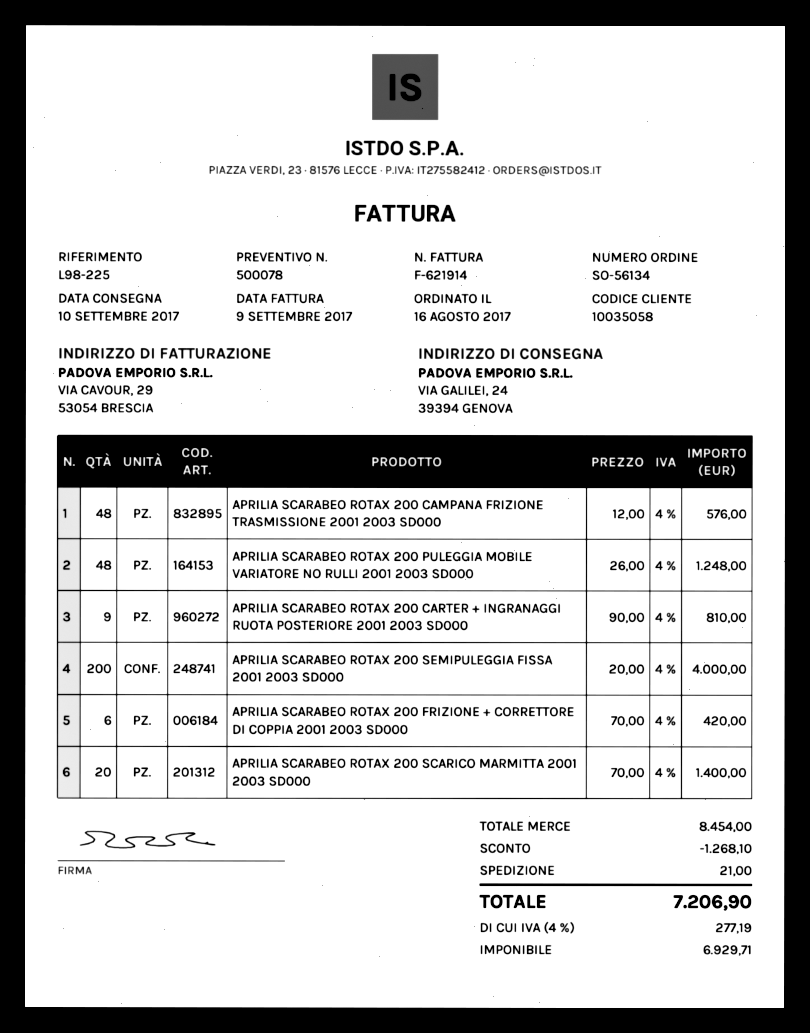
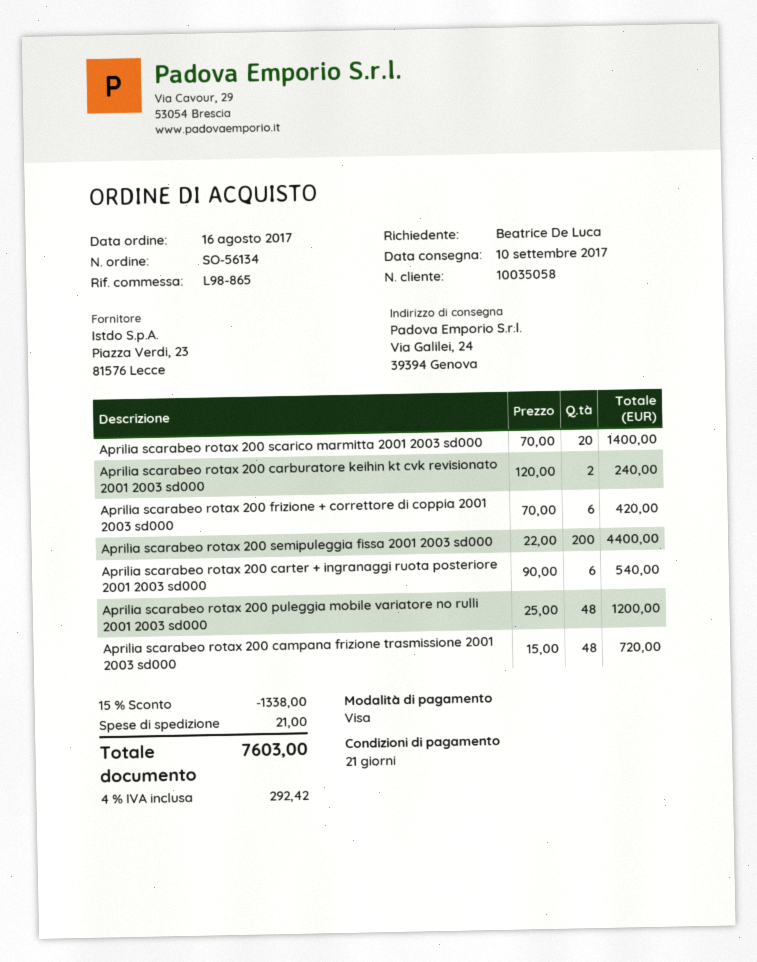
reference: L98-225 -> L98-865
APRILIA SCARABEO ROTAX 200 CAMPANA FRIZIONE TRASMISSIONE 2001 2003 SD000: 48 x 12.00 = 576.00 -> 48 x 15.00 = 720.00
APRILIA SCARABEO ROTAX 200 PULEGGIA MOBILE VARIATORE NO RULLI 2001 2003 SD000: 48 x 26.00 = 1248.00 -> 48 x 25.00 = 1200.00
APRILIA SCARABEO ROTAX 200 CARTER + INGRANAGGI RUOTA POSTERIORE 2001 2003 SD000: 9 x 90.00 = 810.00 -> 6 x 90.00 = 540.00
APRILIA SCARABEO ROTAX 200 SEMIPULEGGIA FISSA 2001 2003 SD000: 200 x 20.00 = 4000.00 -> 200 x 22.00 = 4400.00
Aprilia scarabeo rotax 200 carburatore keihin kt cvk revisionato 2001 2003 sd000: none -> 2 x 120.00 = 240.00
discount: 1268.10 -> 1338.00
tax: 4% = 277.19 -> 4% = 292.42
total: 7206.90 -> 7603.00

